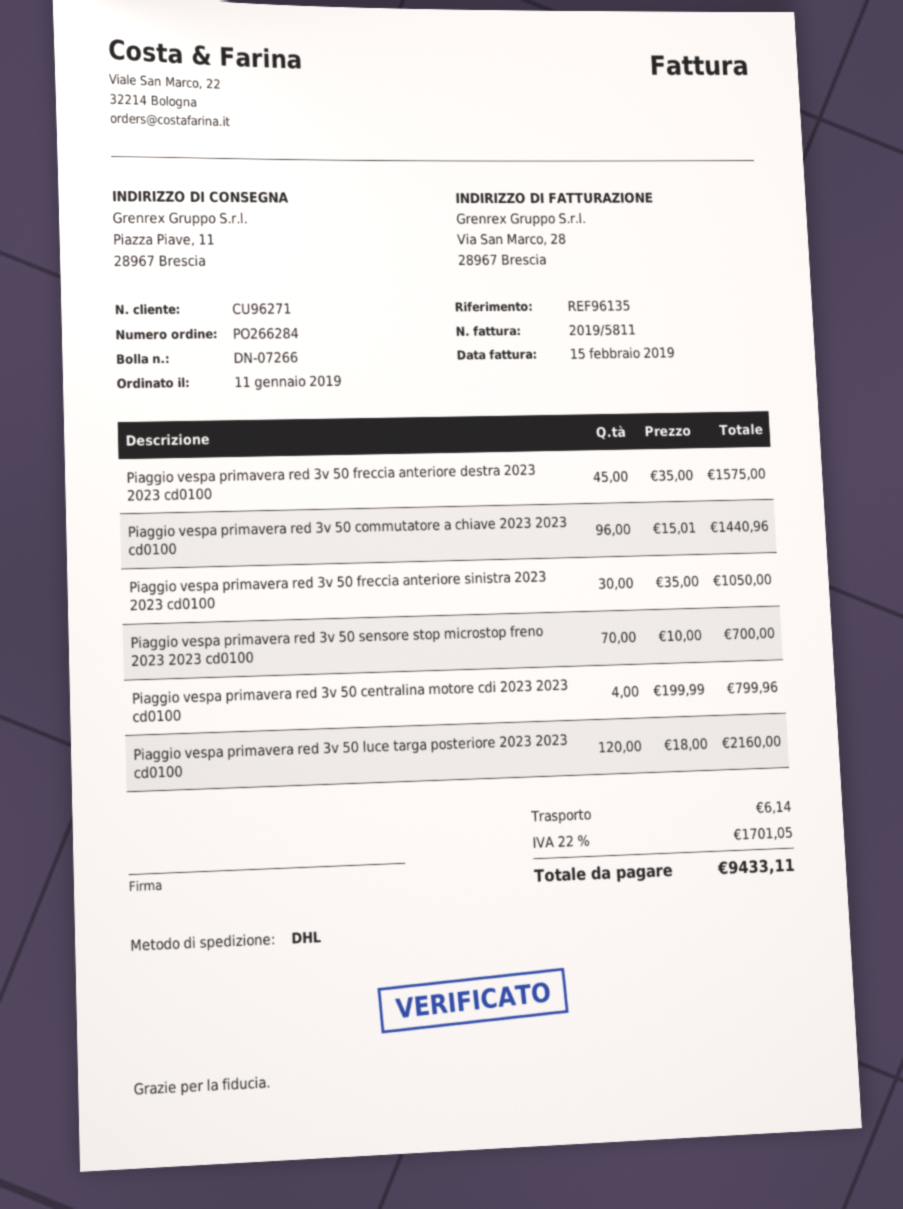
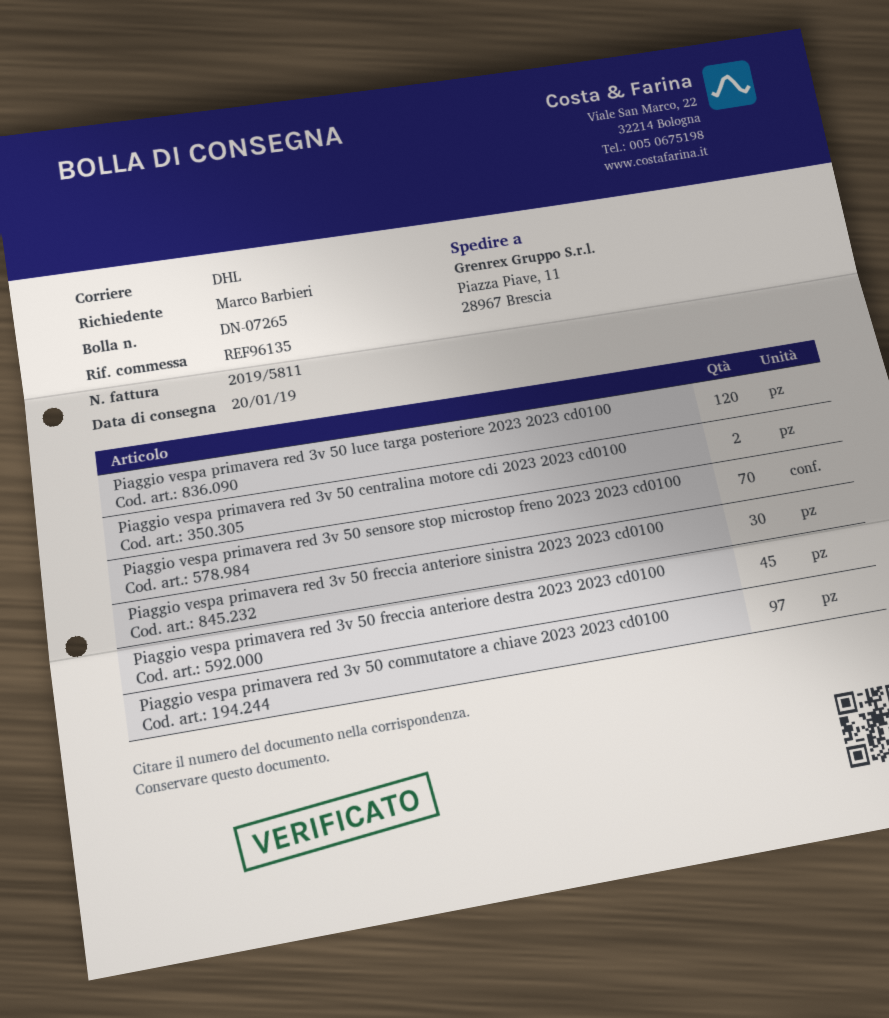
delivery note number: DN-07266 -> DN-07265
Piaggio vespa primavera red 3v 50 commutatore a chiave 2023 2023 cd0100: 96 -> 97
Piaggio vespa primavera red 3v 50 centralina motore cdi 2023 2023 cd0100: 4 -> 2

